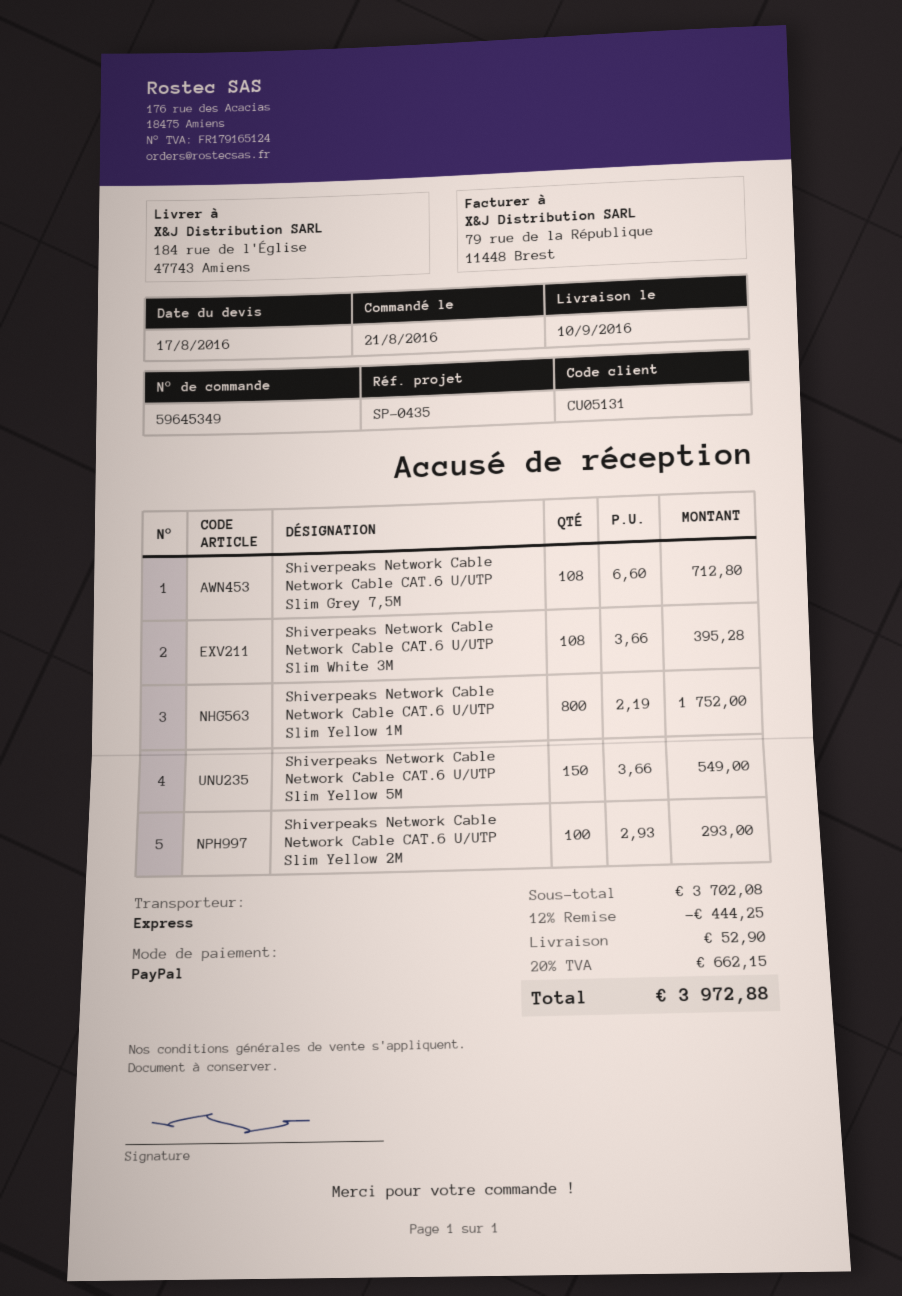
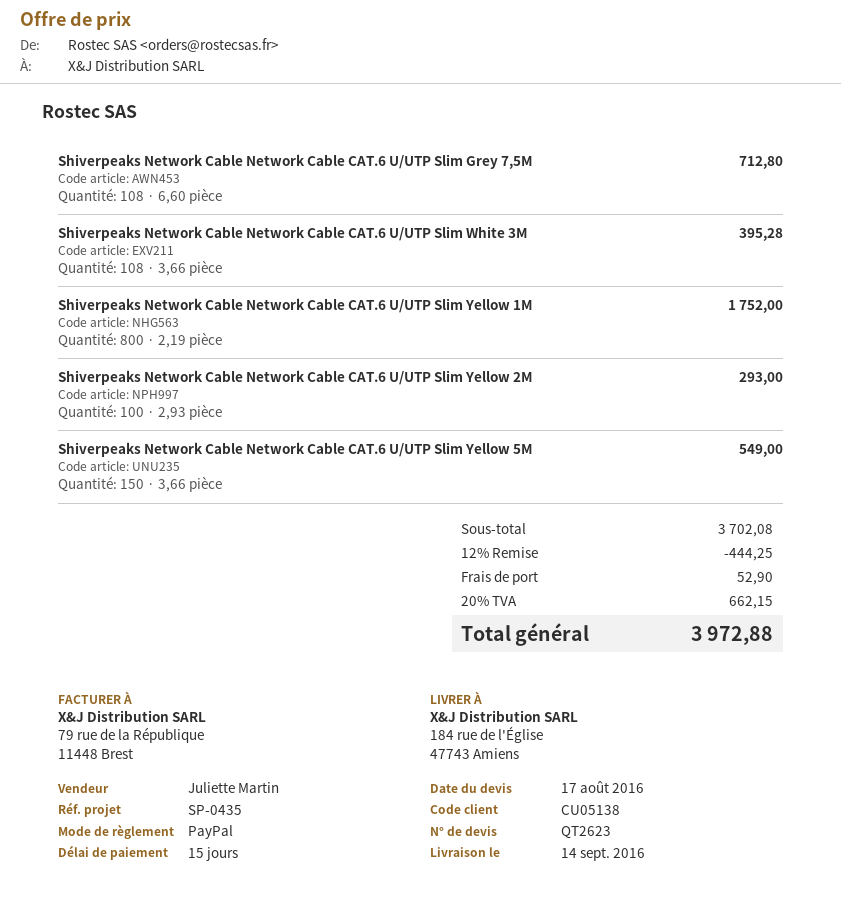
delivery date: 2016-09-10 -> 2016-09-14
customer number: CU05131 -> CU05138

